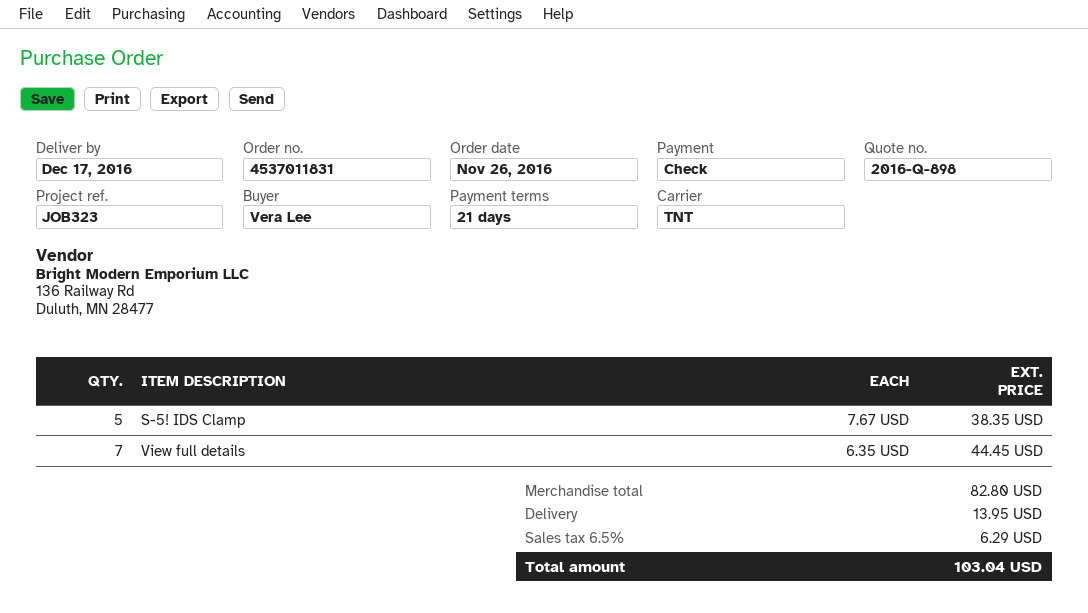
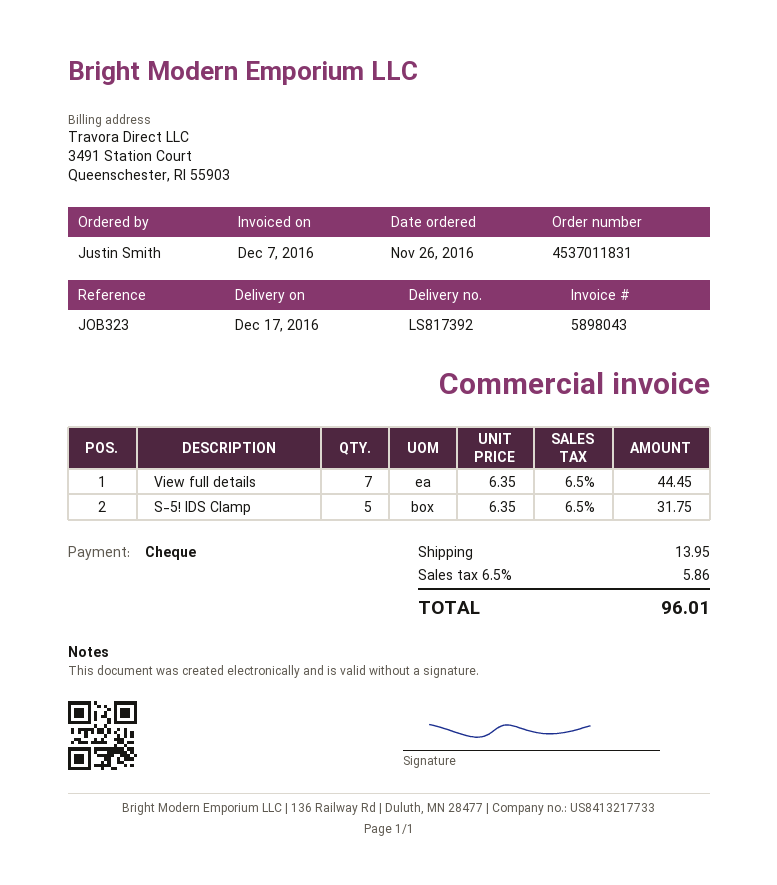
ordered by: Vera Lee -> Justin Smith
S-5! IDS Clamp: 5 x 7.67 = 38.35 -> 5 x 6.35 = 31.75
tax: 6.5% = 6.29 -> 6.5% = 5.86
total: 103.04 -> 96.01

